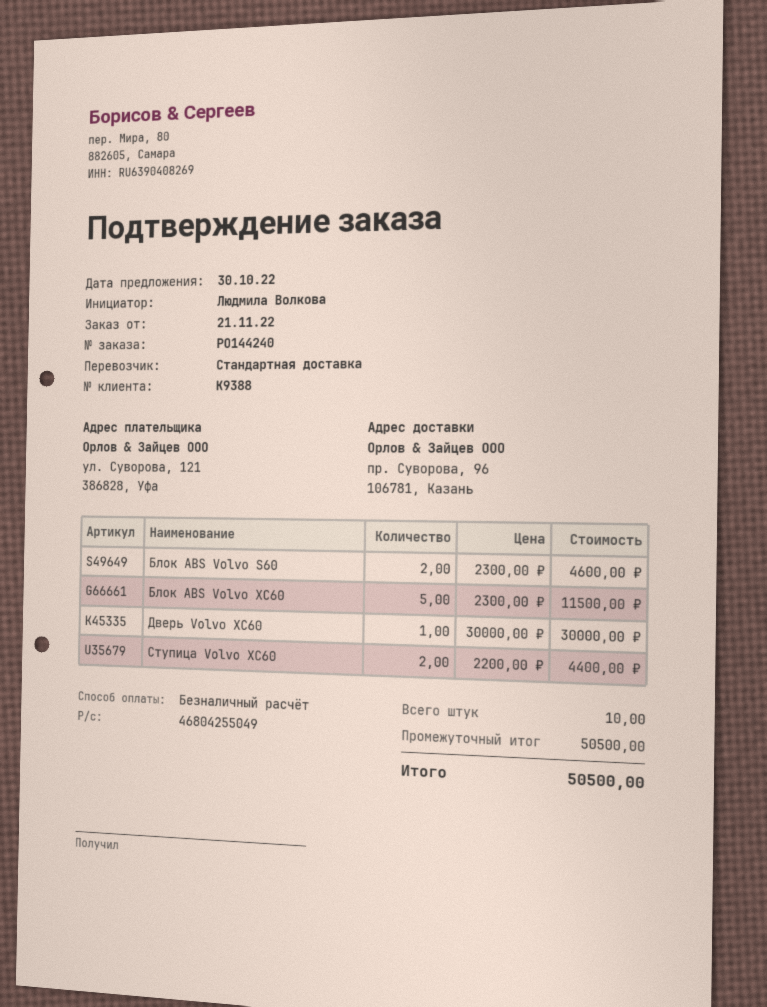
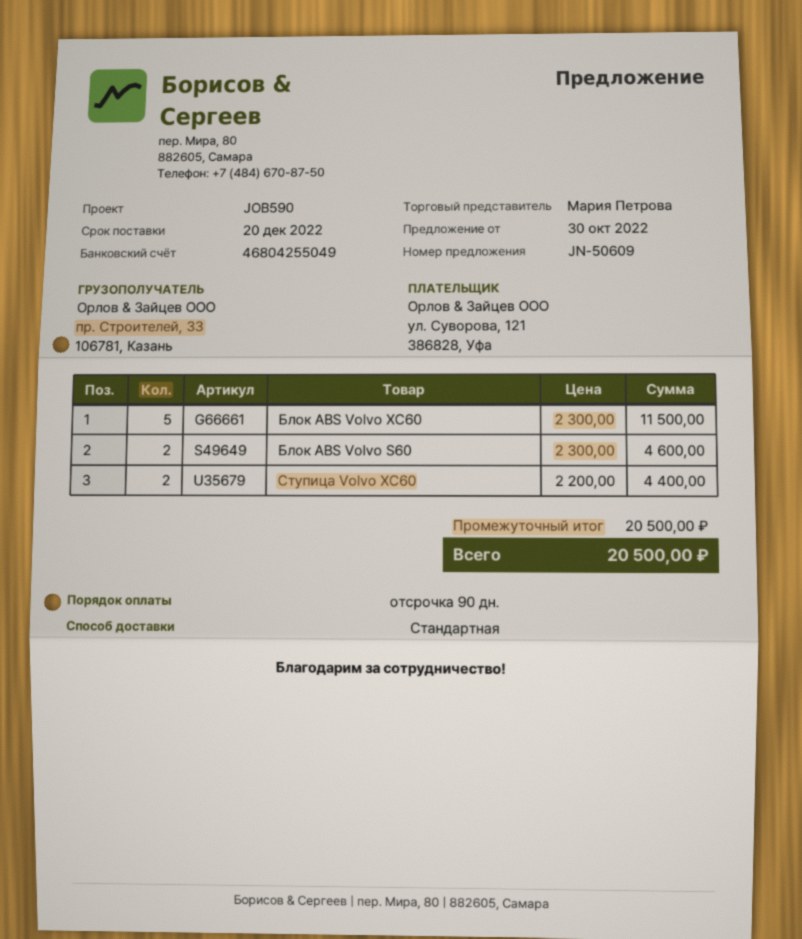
ship to: пр. Суворова, 96, 106781, Казань -> пр. Строителей, 33, 106781, Казань
Дверь Volvo XC60: 1 x 30000.00 = 30000.00 -> none
subtotal: 50500.00 -> 20500.00
total: 50500.00 -> 20500.00

